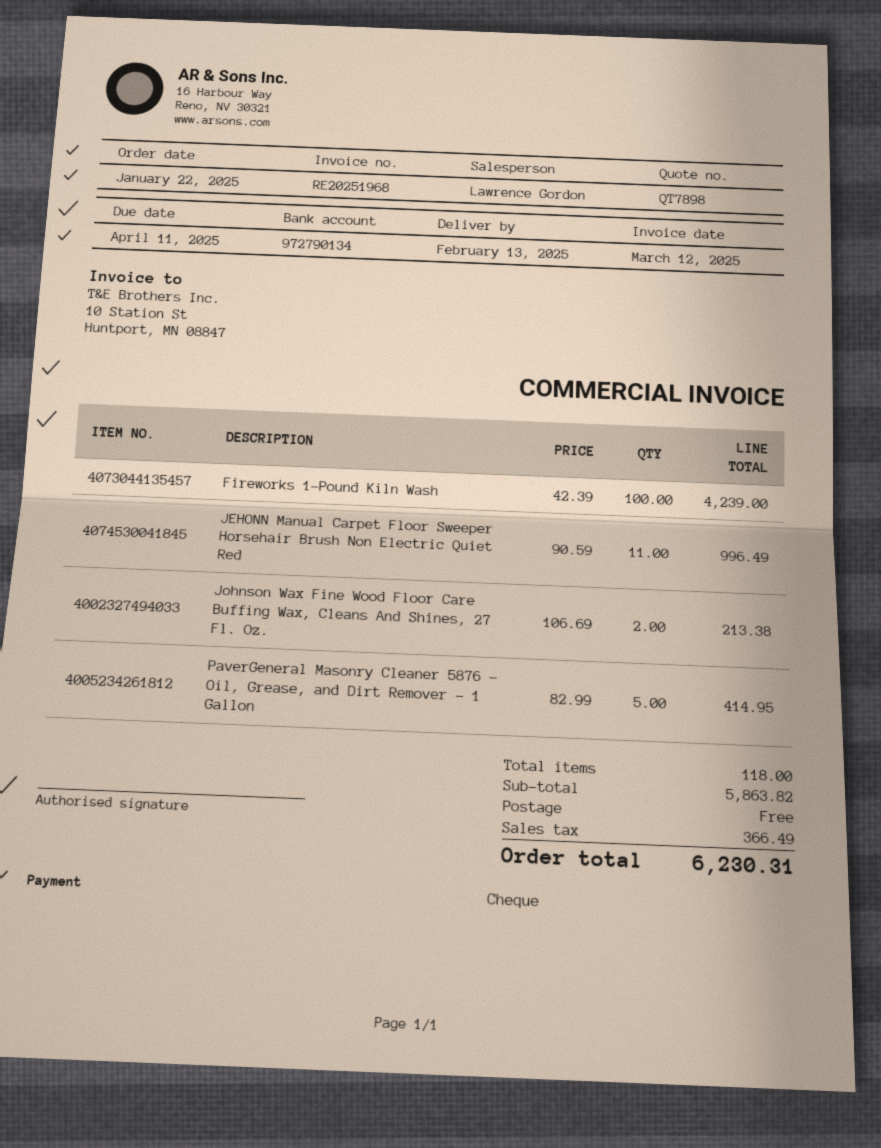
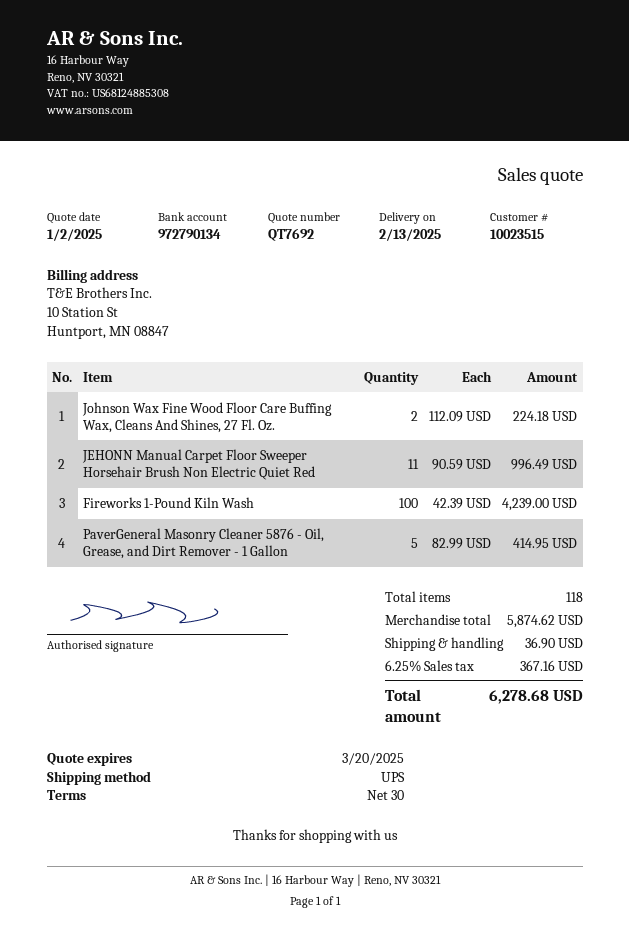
quote number: QT7898 -> QT7692
Johnson Wax Fine Wood Floor Care Buffing Wax, Cleans And Shines, 27 Fl. Oz.: 2 x 106.69 = 213.38 -> 2 x 112.09 = 224.18
subtotal: 5863.82 -> 5874.62
shipping: 0.00 -> 36.90
tax: 366.49 -> 367.16
total: 6230.31 -> 6278.68

